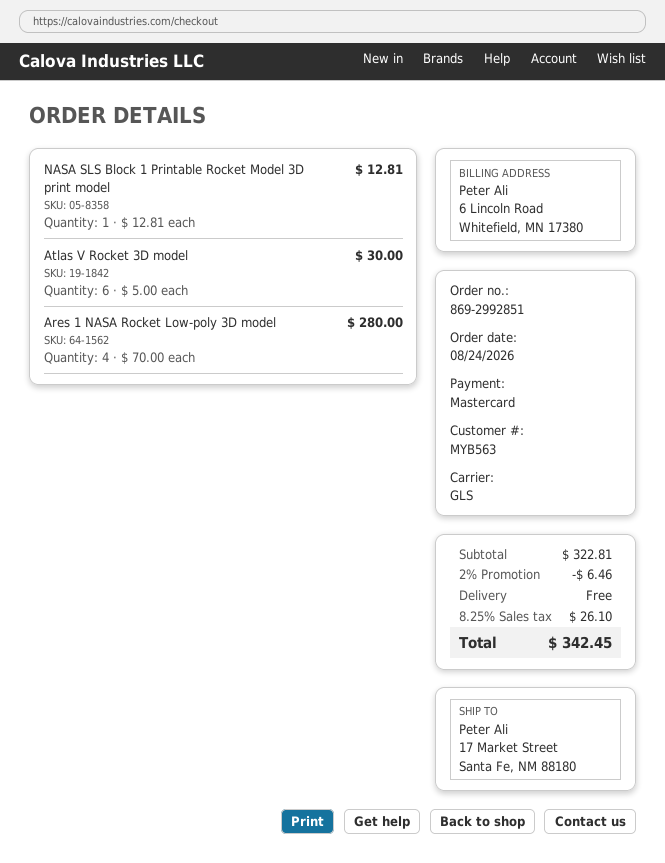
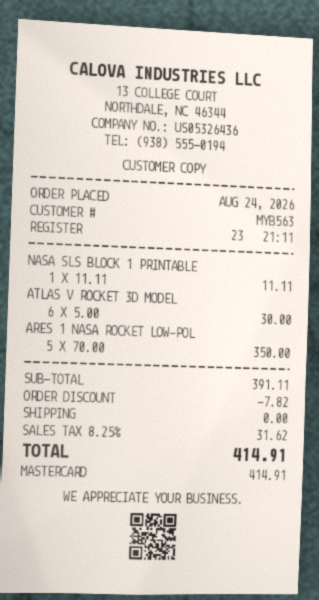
NASA SLS Block 1 Printable Rocket Model 3D print model: 1 x 12.81 = 12.81 -> 1 x 11.11 = 11.11
Ares 1 NASA Rocket Low-poly 3D model: 4 x 70.00 = 280.00 -> 5 x 70.00 = 350.00
subtotal: 322.81 -> 391.11
discount: 6.46 -> 7.82
tax: 8.25% = 26.10 -> 8.25% = 31.62
total: 342.45 -> 414.91

